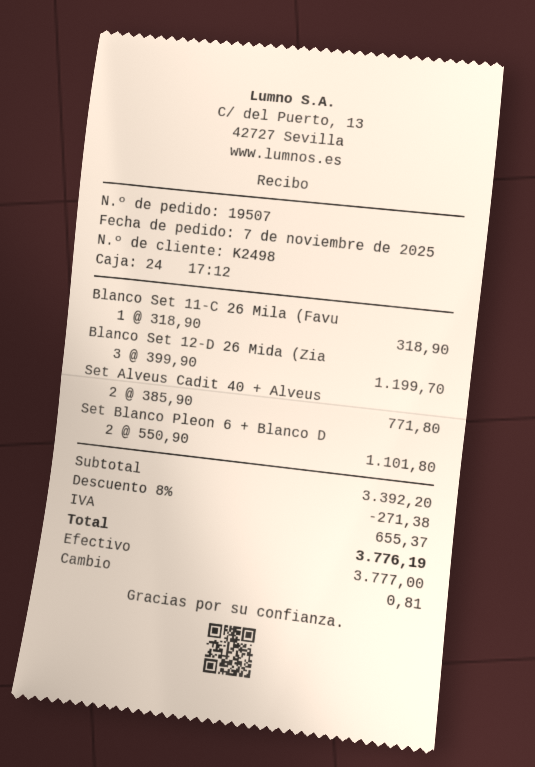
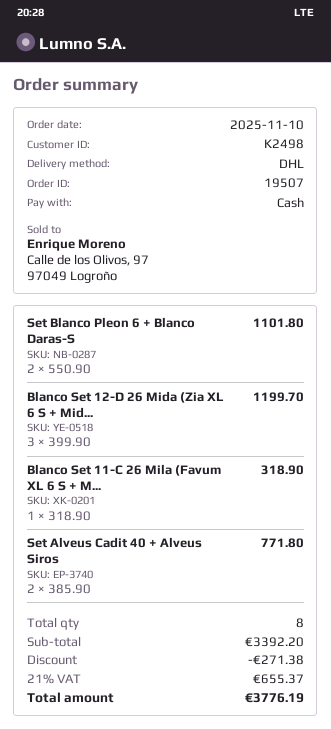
order date: 2025-11-07 -> 2025-11-10

